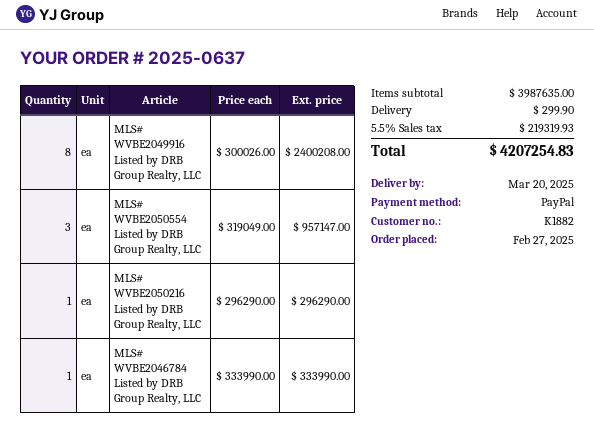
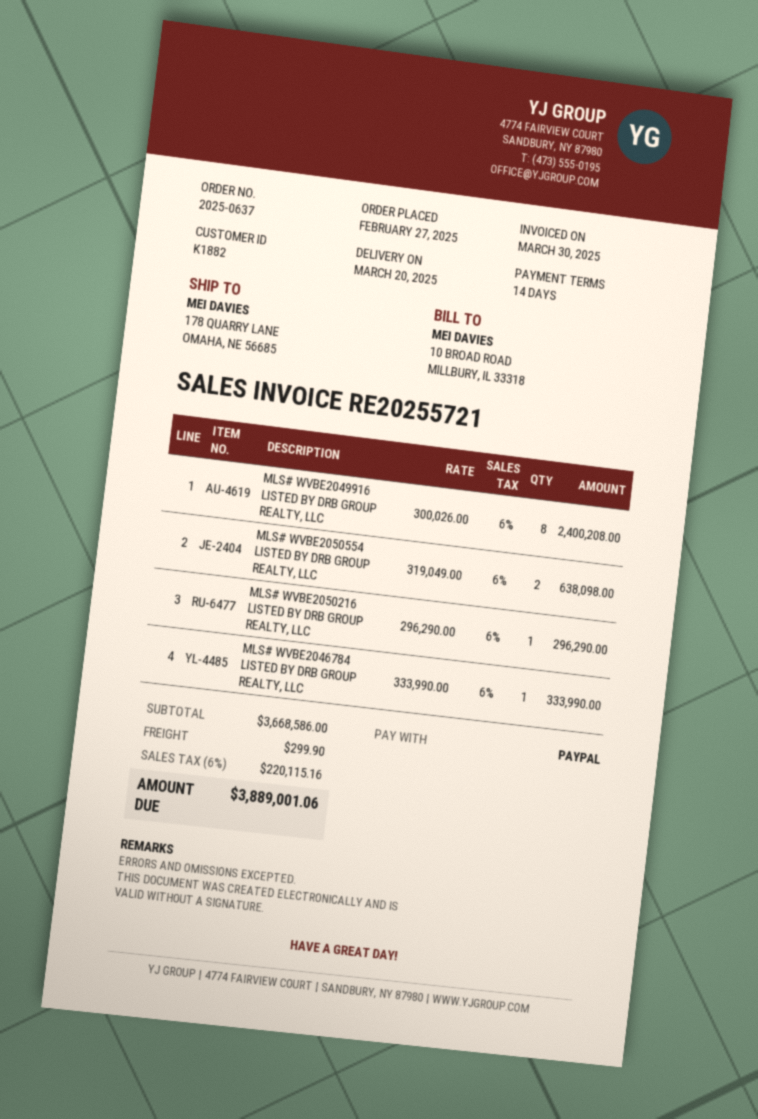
MLS# WVBE2050554 Listed by DRB Group Realty, LLC: 3 x 319049.00 = 957147.00 -> 2 x 319049.00 = 638098.00
subtotal: 3987635.00 -> 3668586.00
tax: 5.5% = 219319.93 -> 6% = 220115.16
total: 4207254.83 -> 3889001.06

